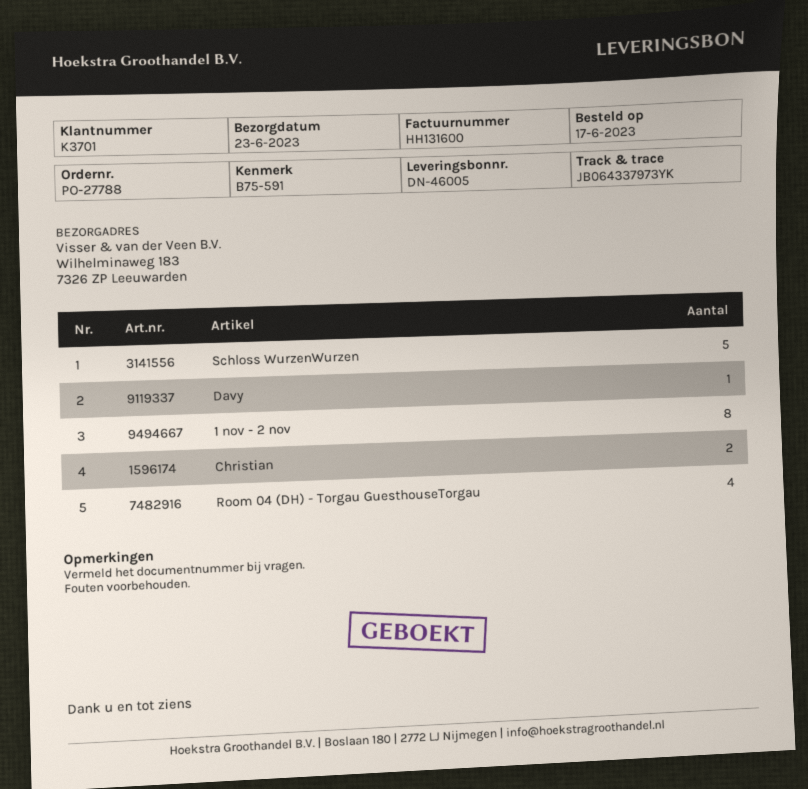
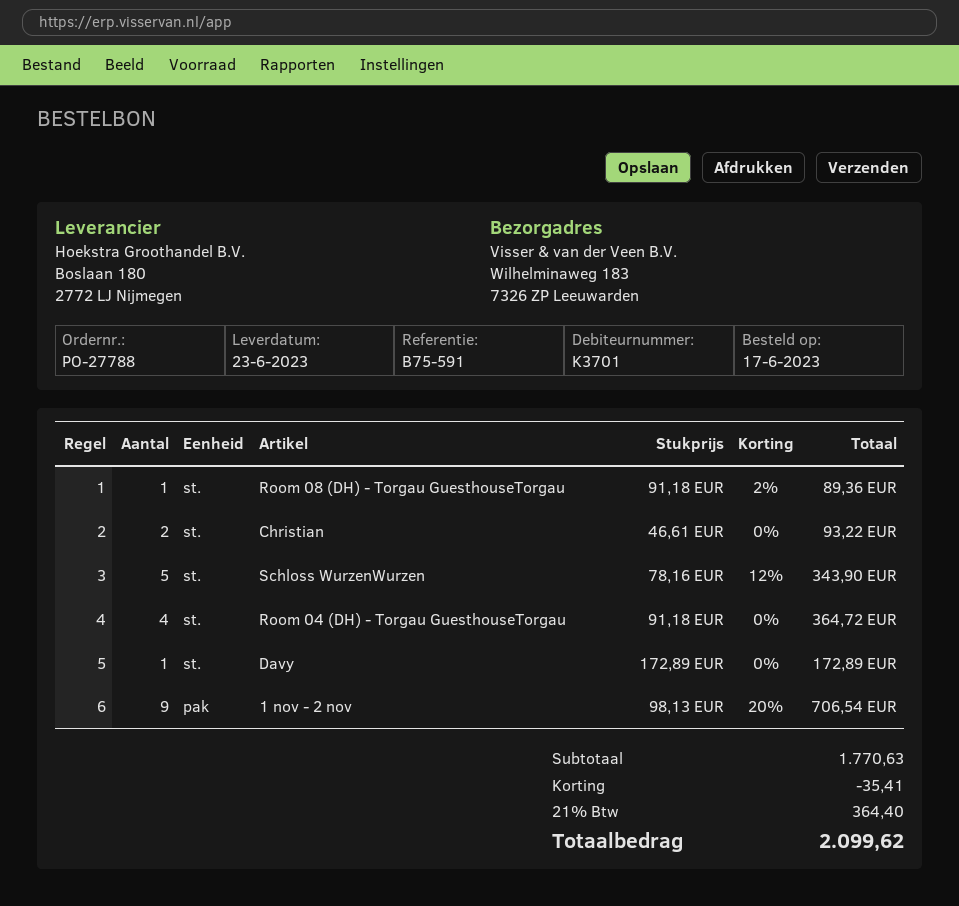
1 nov - 2 nov: 8 -> 9
Room 08 (DH) - Torgau GuesthouseTorgau: none -> 1

